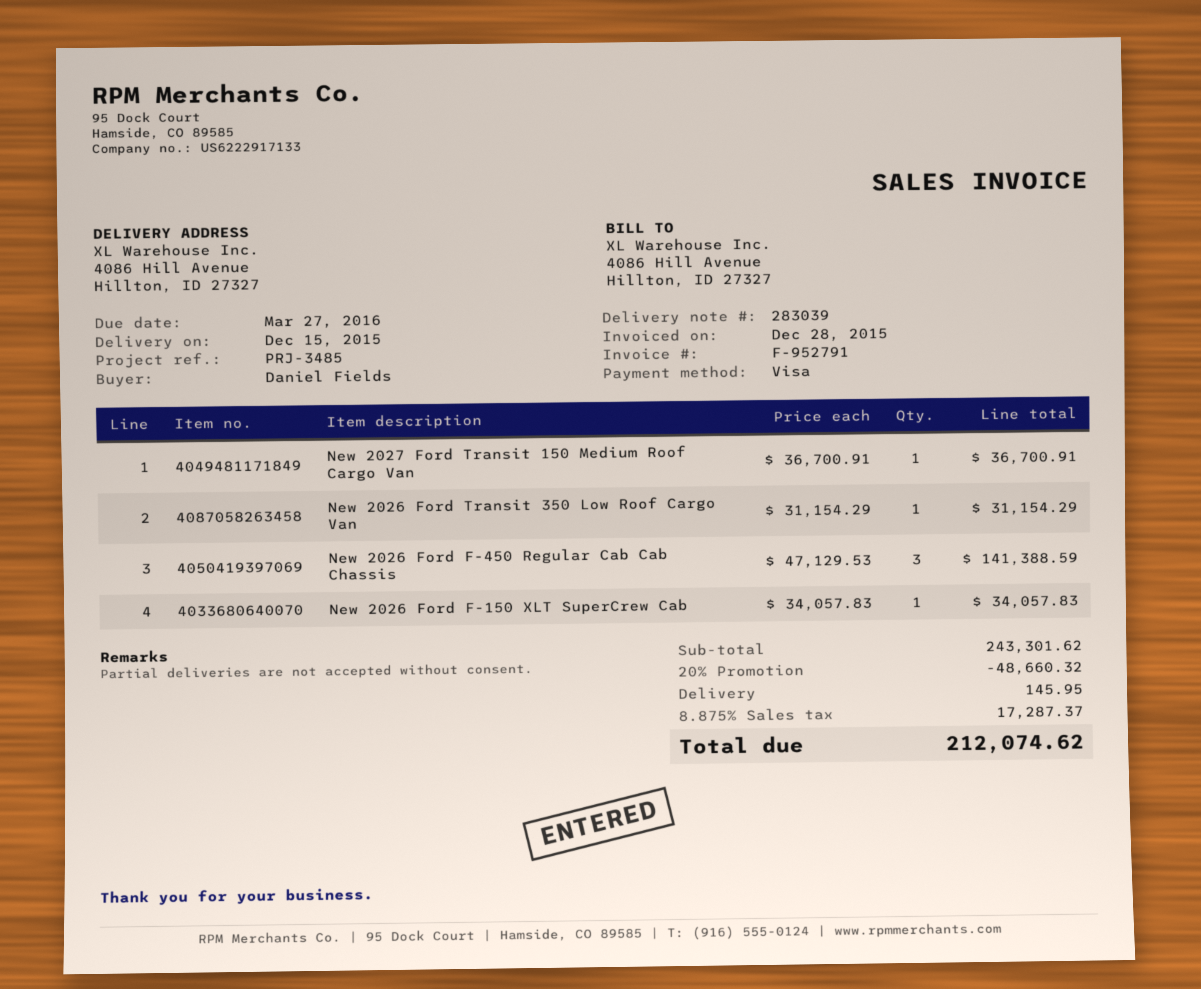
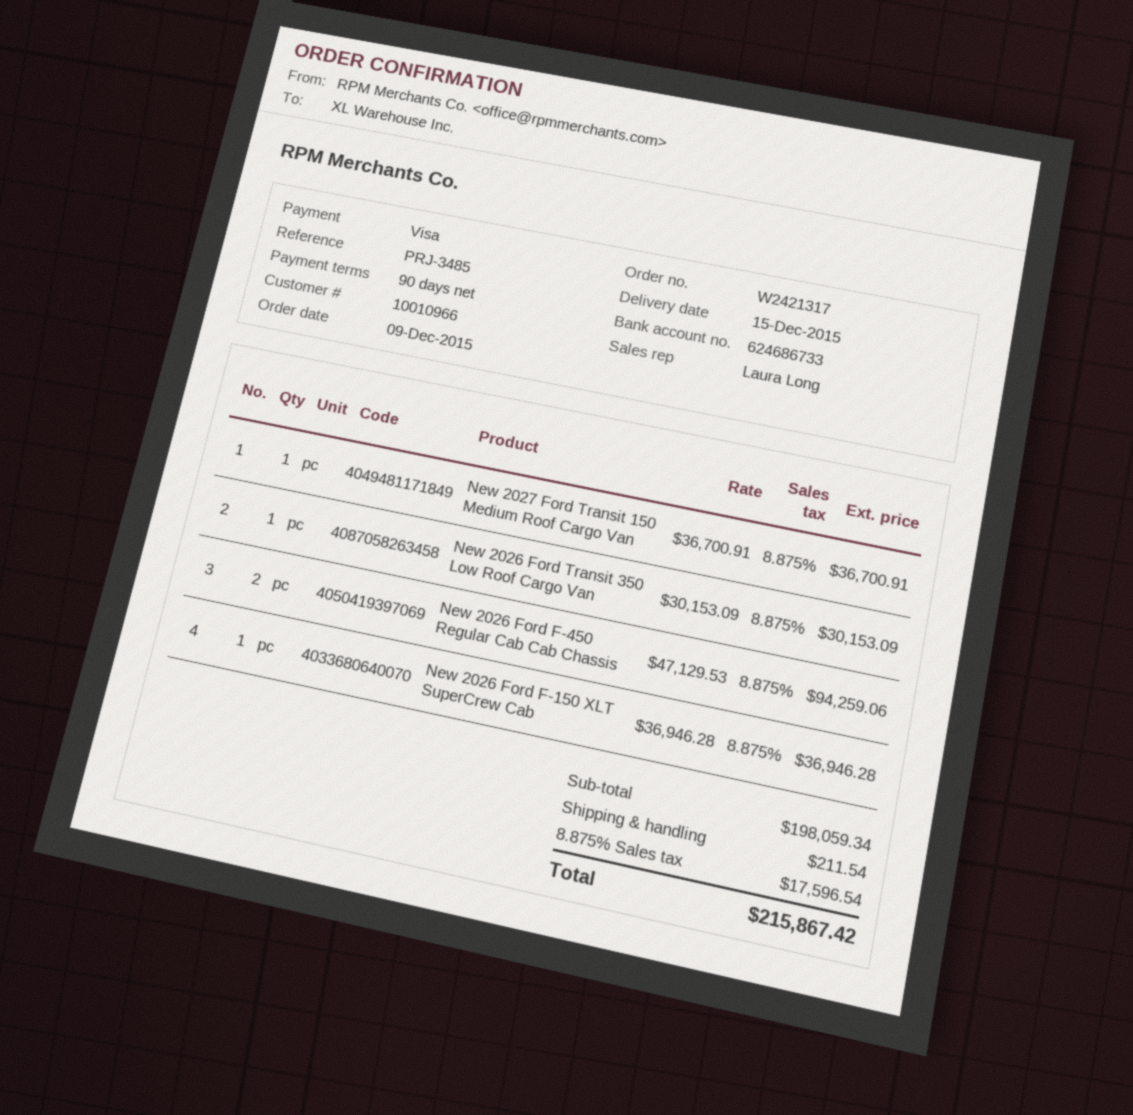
New 2026 Ford Transit 350 Low Roof Cargo Van: 1 x 31154.29 = 31154.29 -> 1 x 30153.09 = 30153.09
New 2026 Ford F-450 Regular Cab Cab Chassis: 3 x 47129.53 = 141388.59 -> 2 x 47129.53 = 94259.06
New 2026 Ford F-150 XLT SuperCrew Cab: 1 x 34057.83 = 34057.83 -> 1 x 36946.28 = 36946.28
subtotal: 243301.62 -> 198059.34
discount: 20% = 48660.32 -> none
shipping: 145.95 -> 211.54
tax: 8.875% = 17287.37 -> 8.875% = 17596.54
total: 212074.62 -> 215867.42

